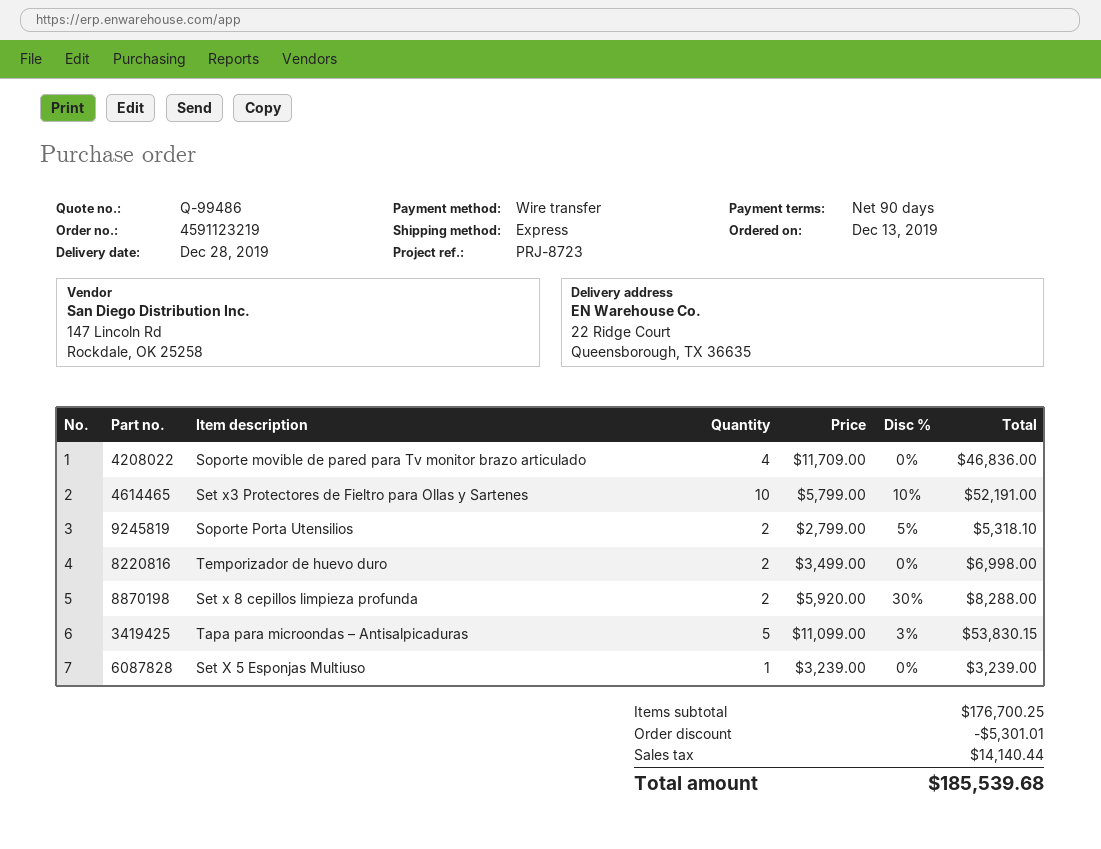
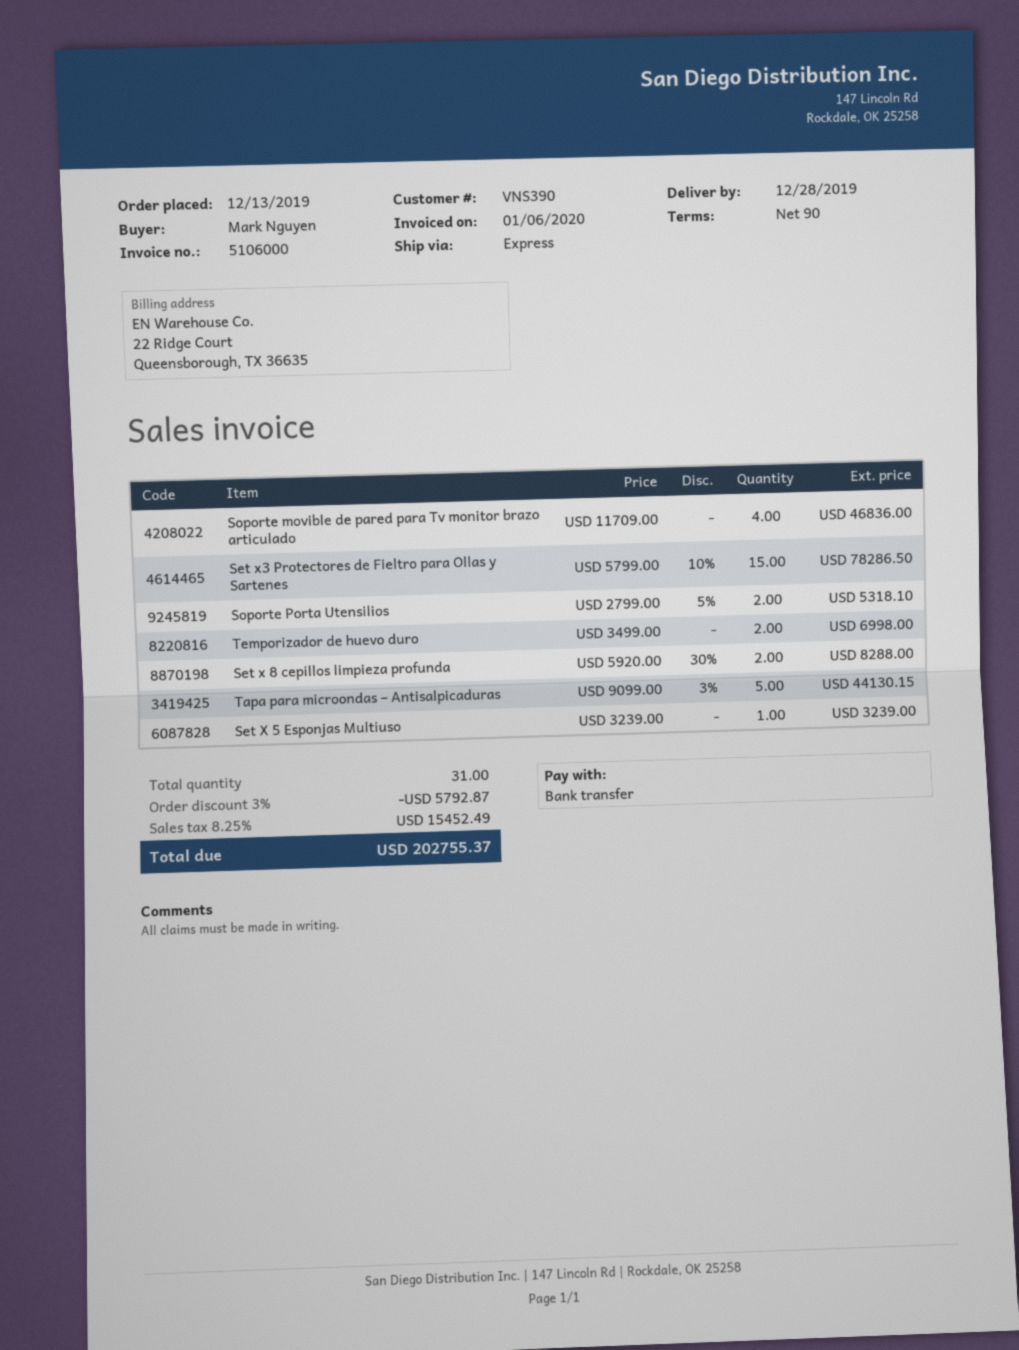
Set x3 Protectores de Fieltro para Ollas y Sartenes: 10 x 5799.00 - 10% = 52191.00 -> 15 x 5799.00 - 10% = 78286.50
Tapa para microondas – Antisalpicaduras: 5 x 11099.00 - 3% = 53830.15 -> 5 x 9099.00 - 3% = 44130.15
discount: 5301.01 -> 5792.87
tax: 14140.44 -> 15452.49
total: 185539.68 -> 202755.37

